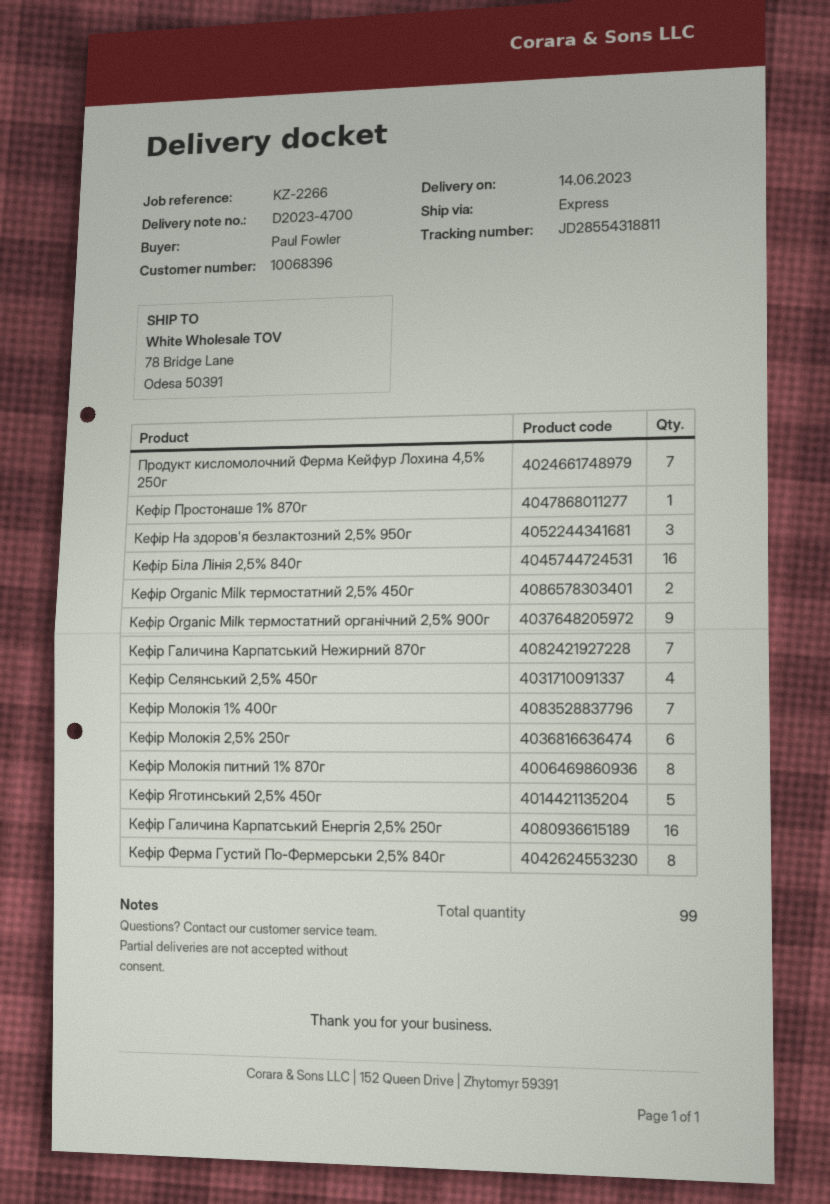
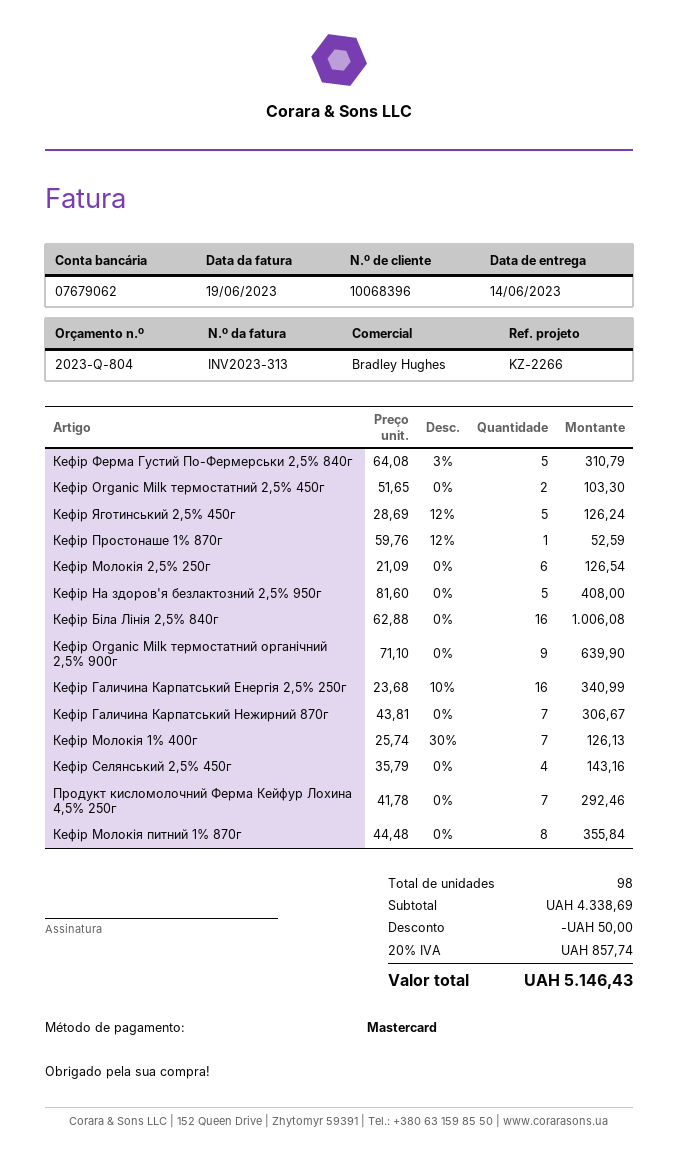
Кефір На здоров'я безлактозний 2,5% 950г: 3 -> 5
Кефір Ферма Густий По-Фермерськи 2,5% 840г: 8 -> 5
total quantity: 99 -> 98

